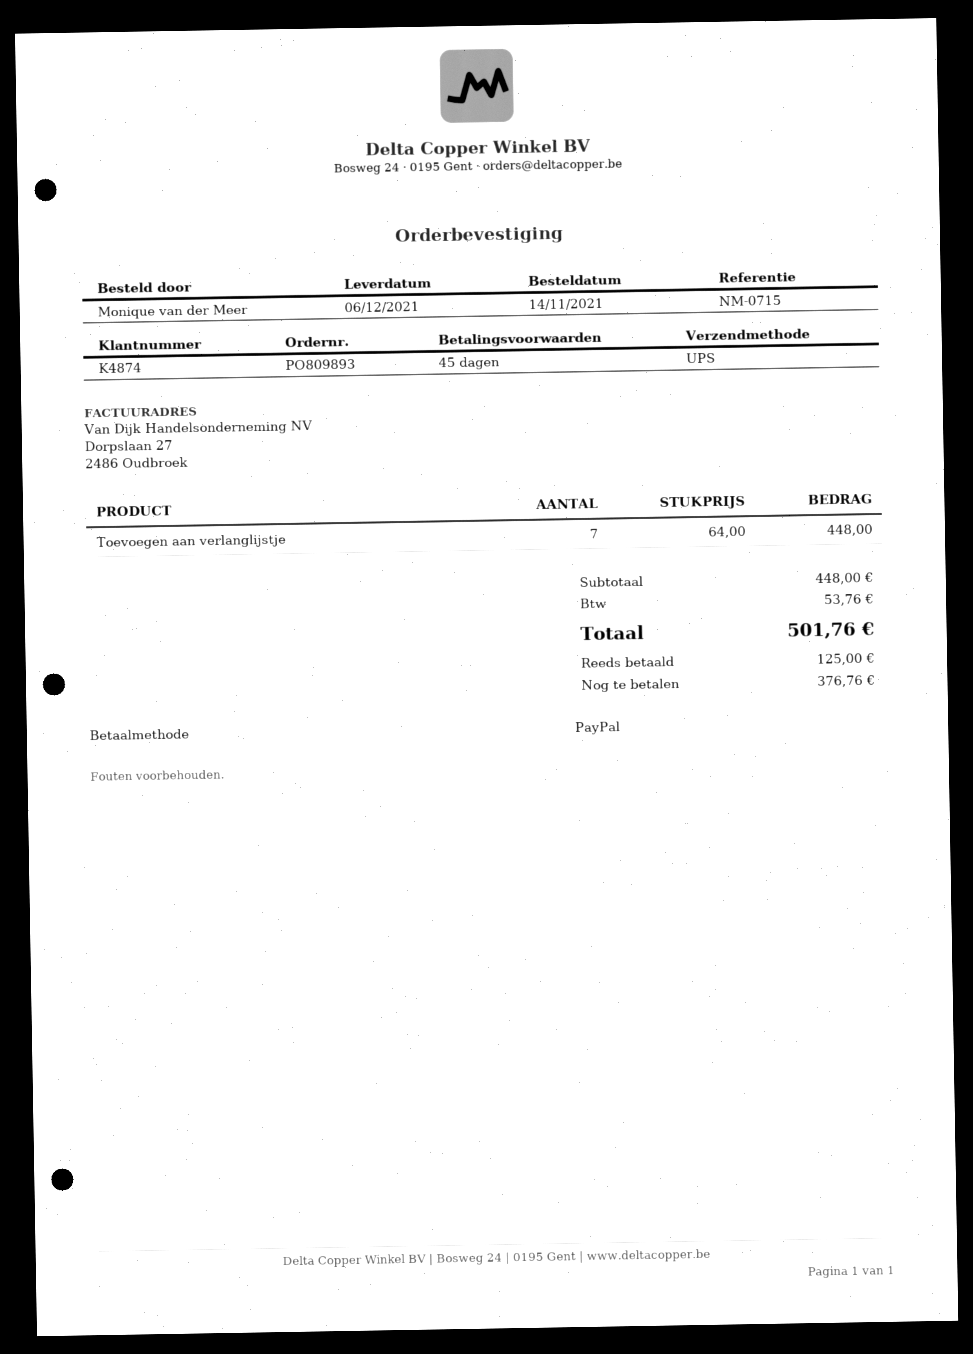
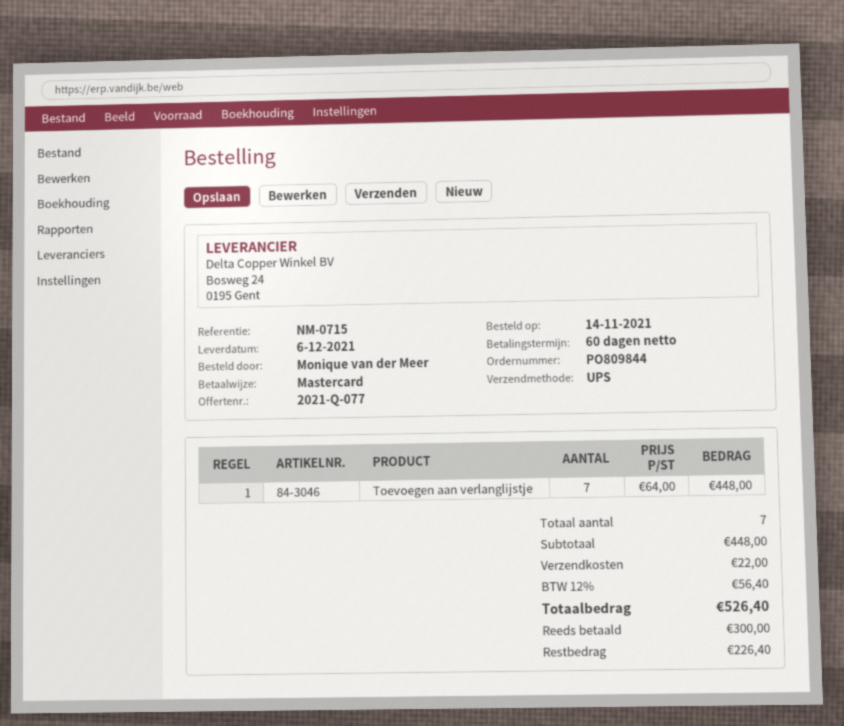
order number: PO809893 -> PO809844
payment terms: 45 days -> 60 days
payment method: PayPal -> Mastercard
shipping: none -> 22.00
tax: 53.76 -> 56.40
total: 501.76 -> 526.40
deposit: 125.00 -> 300.00
balance: 376.76 -> 226.40

